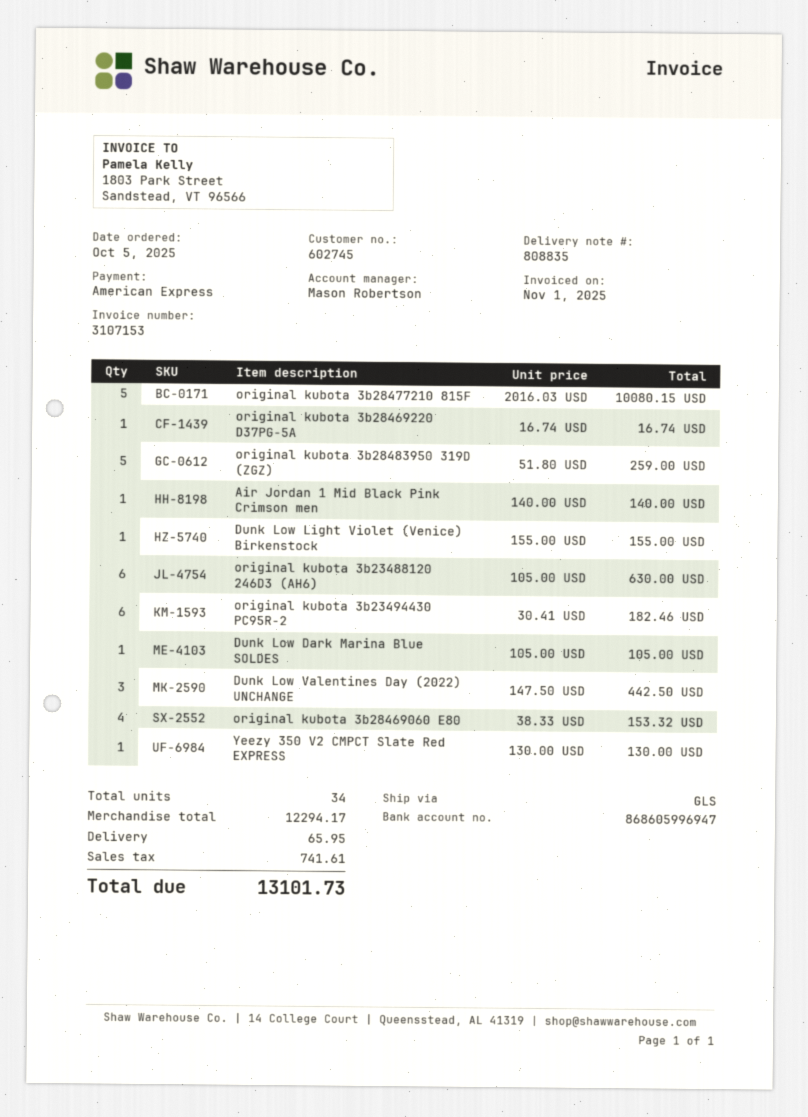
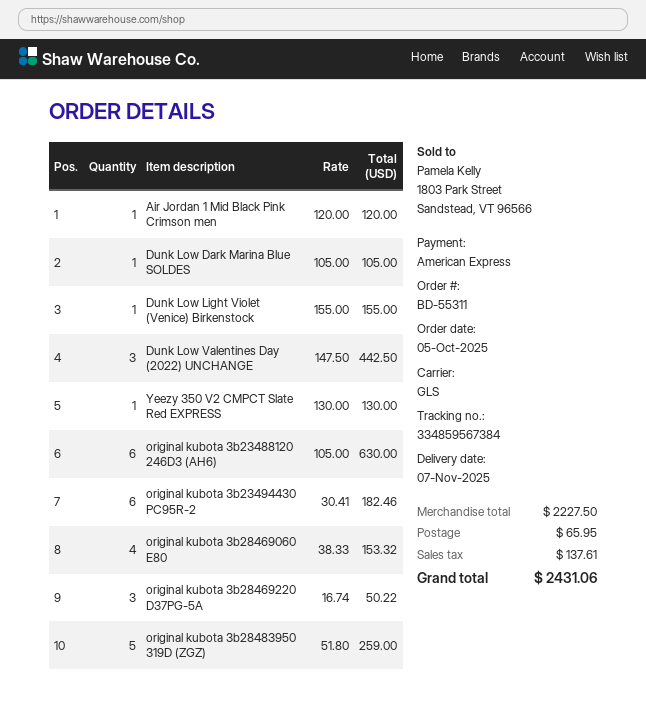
original kubota 3b28477210 815F: 5 x 2016.03 = 10080.15 -> none
original kubota 3b28469220 D37PG-5A: 1 x 16.74 = 16.74 -> 3 x 16.74 = 50.22
Air Jordan 1 Mid Black Pink Crimson men: 1 x 140.00 = 140.00 -> 1 x 120.00 = 120.00
subtotal: 12294.17 -> 2227.50
tax: 741.61 -> 137.61
total: 13101.73 -> 2431.06

